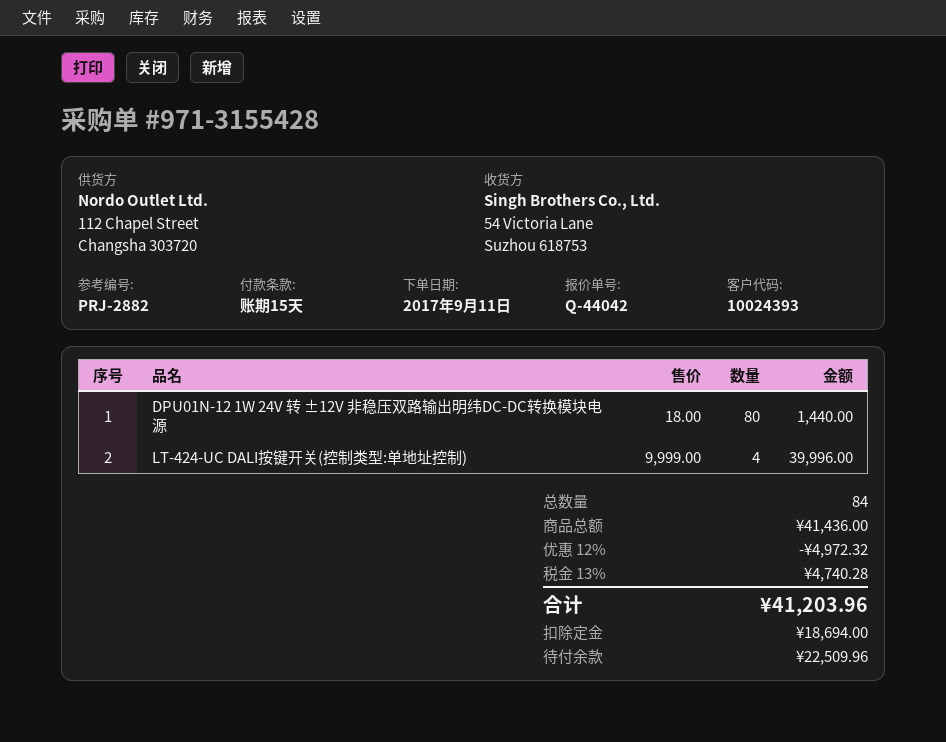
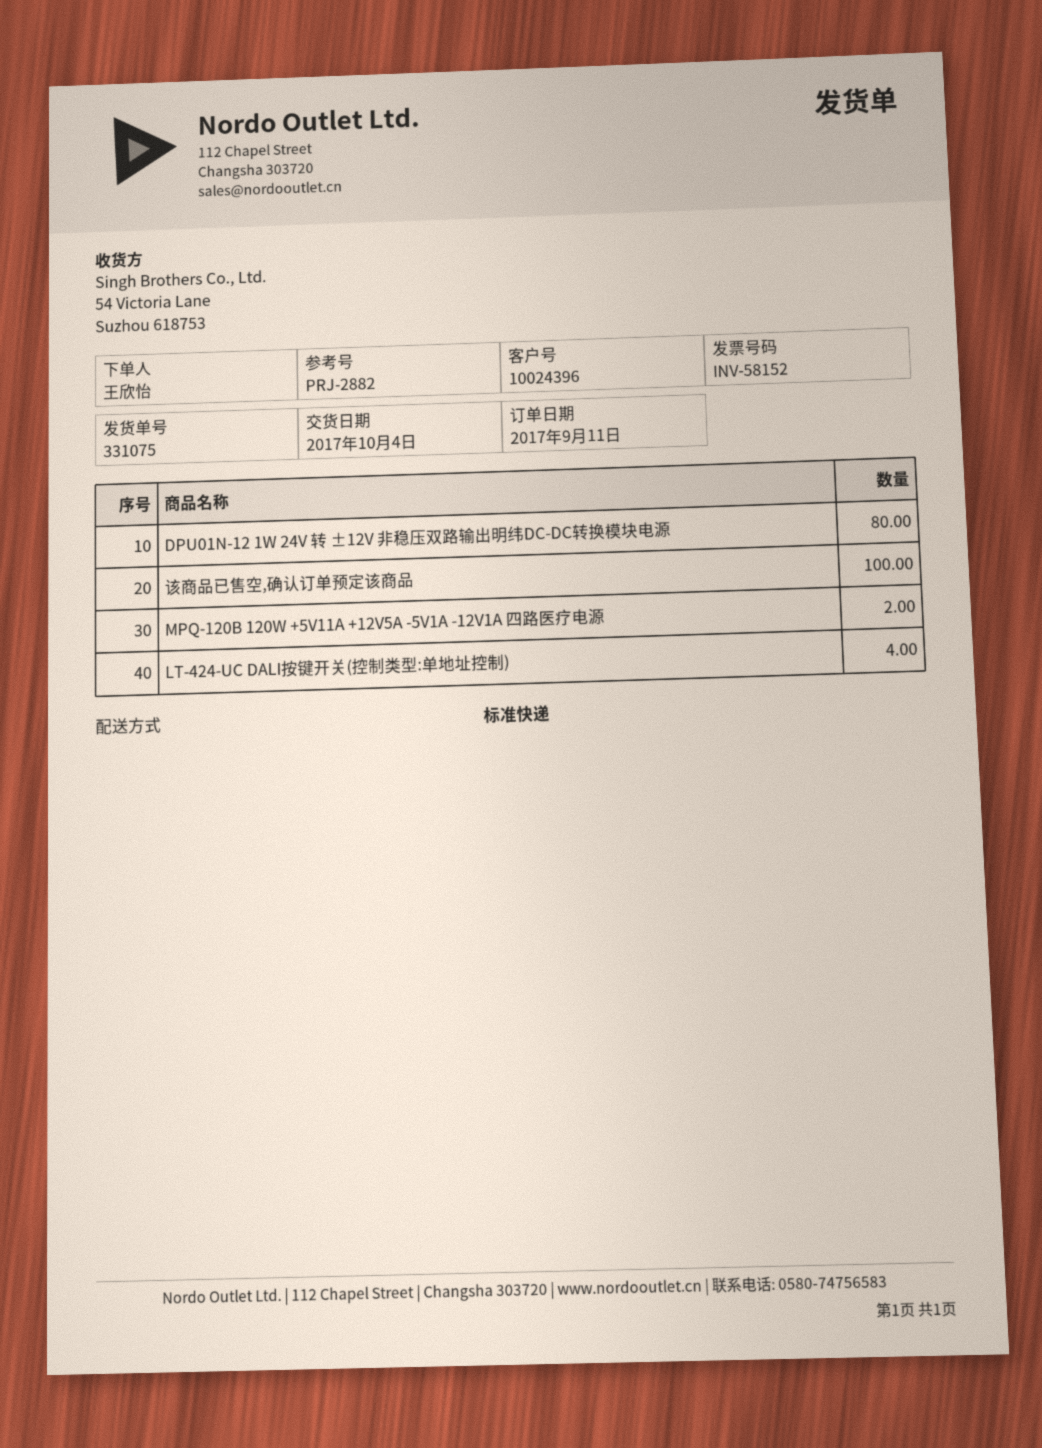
customer number: 10024393 -> 10024396
该商品已售空,确认订单预定该商品: none -> 100
MPQ-120B 120W +5V11A +12V5A -5V1A -12V1A 四路医疗电源: none -> 2

